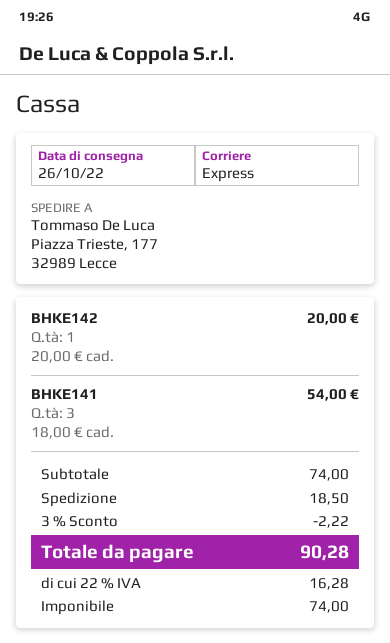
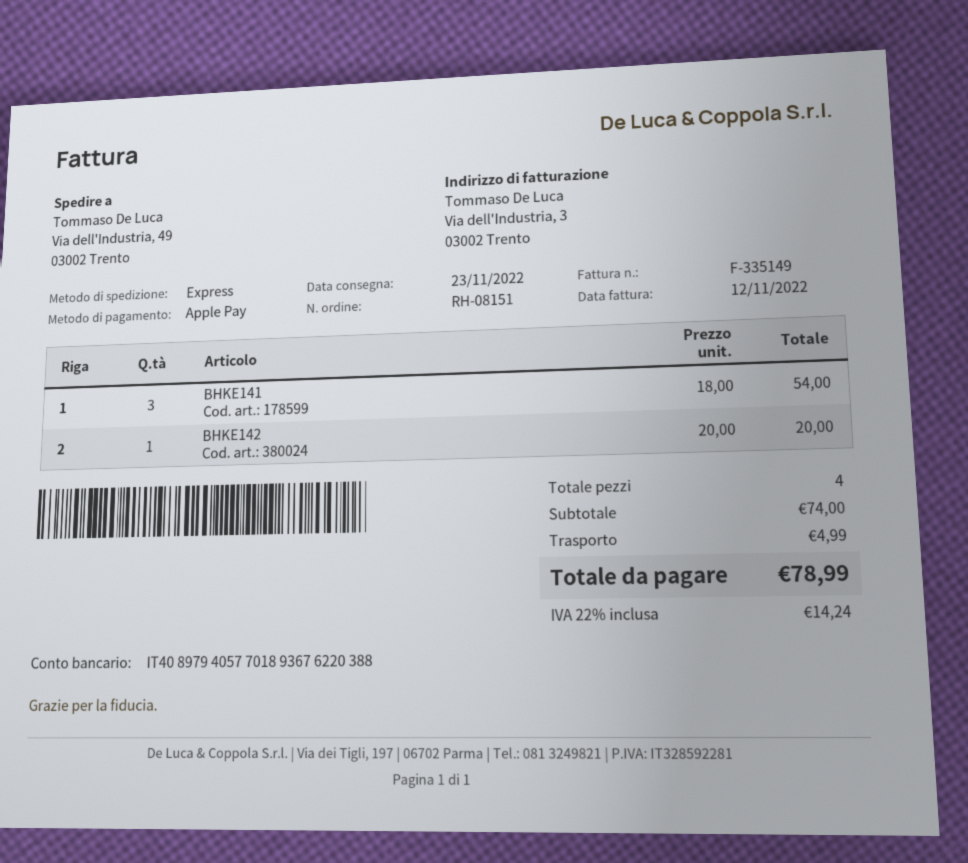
delivery date: 2022-10-26 -> 2022-11-23
ship to: Piazza Trieste, 177, 32989 Lecce -> Via dell'Industria, 49, 03002 Trento
discount: 3% = 2.22 -> none
shipping: 18.50 -> 4.99
tax: 22% = 16.28 -> 22% = 14.24
total: 90.28 -> 78.99

